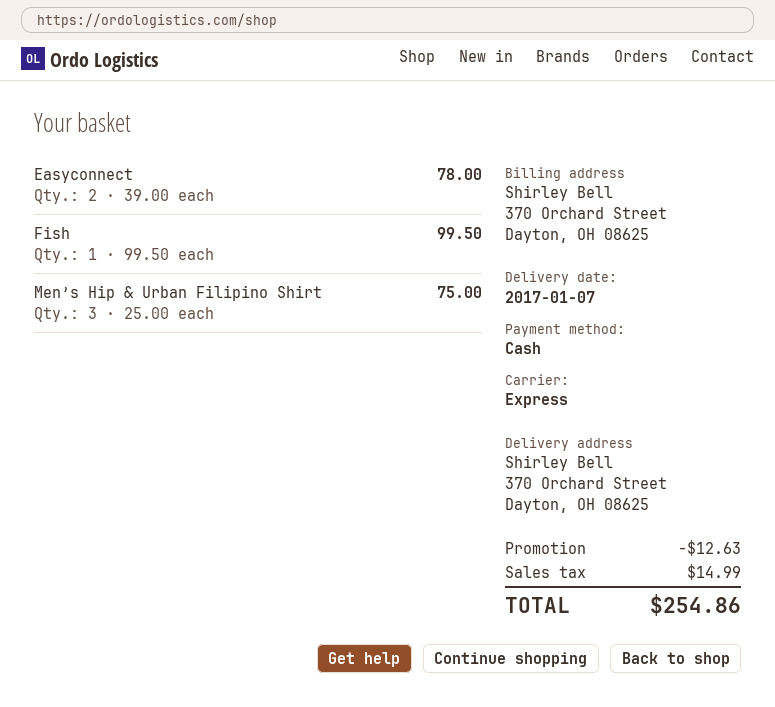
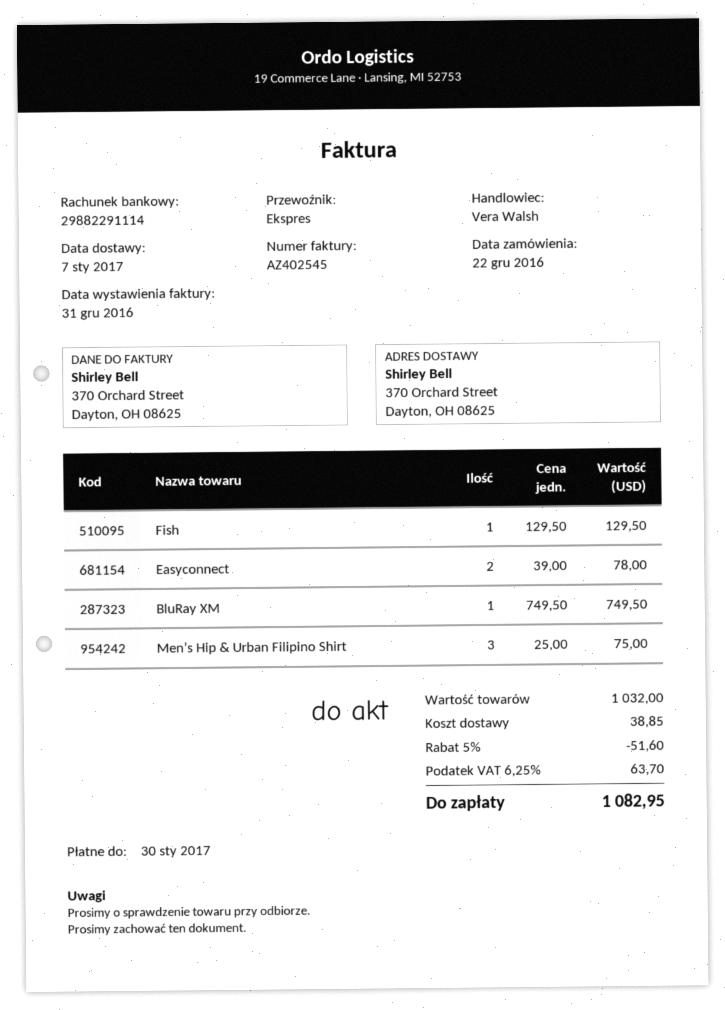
Fish: 1 x 99.50 = 99.50 -> 1 x 129.50 = 129.50
BluRay XM: none -> 1 x 749.50 = 749.50
discount: 12.63 -> 51.60
shipping: none -> 38.85
tax: 14.99 -> 63.70
total: 254.86 -> 1082.95

